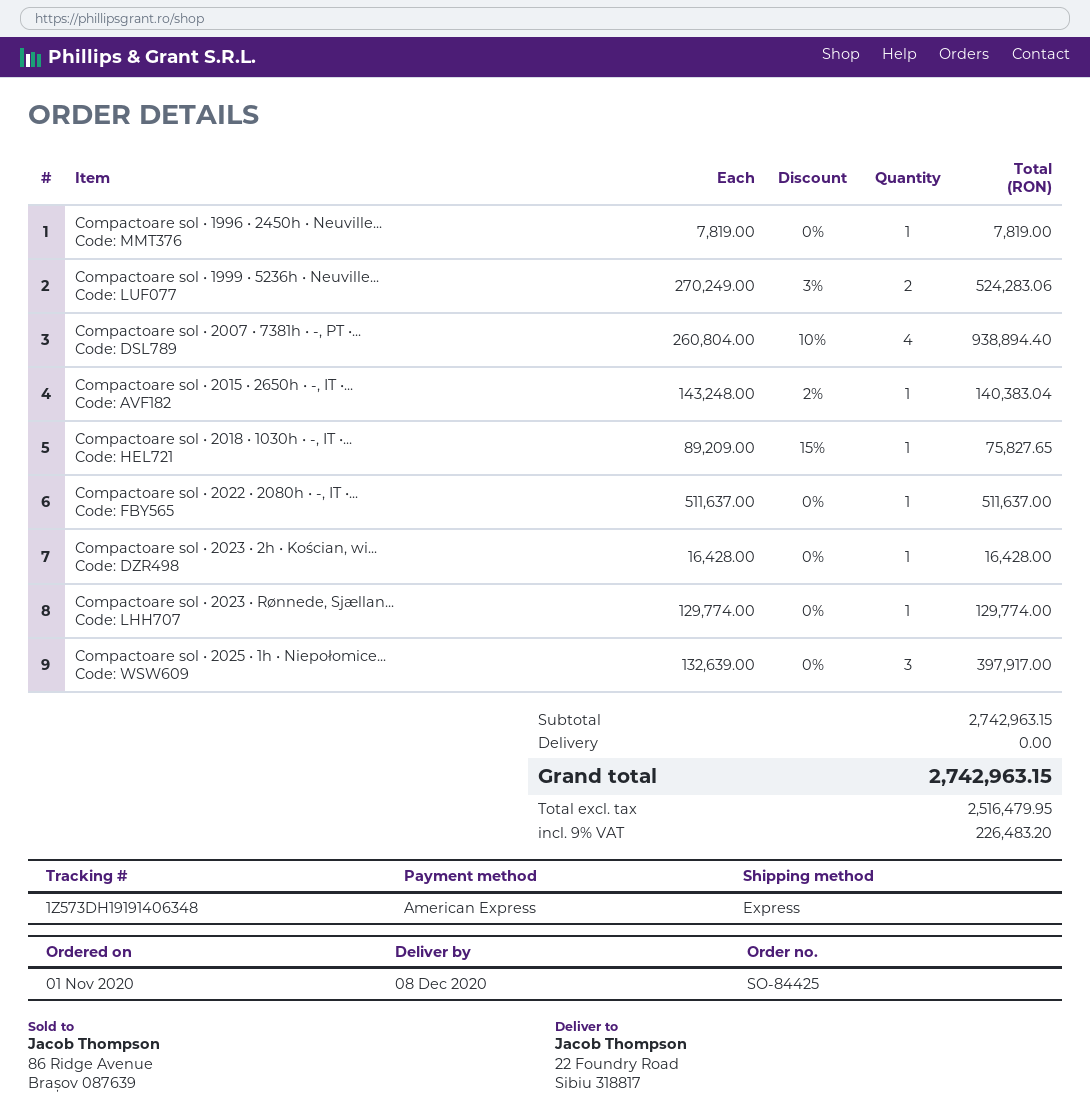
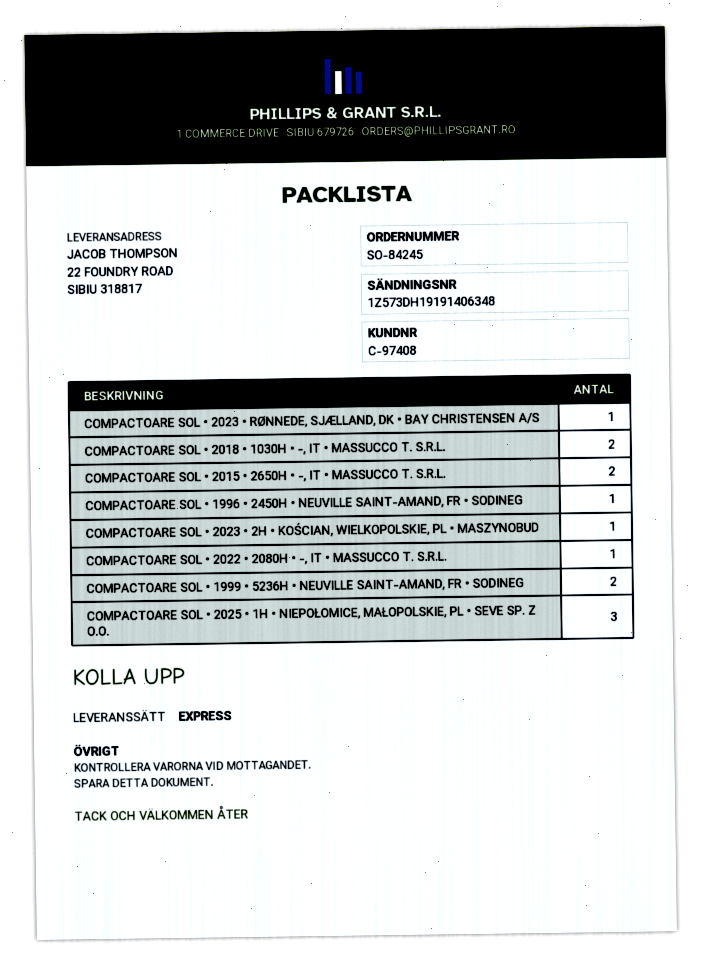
order number: SO-84425 -> SO-84245
Compactoare sol • 2007 • 7381h • -, PT •...: 4 -> none
Compactoare sol • 2015 • 2650h • -, IT •...: 1 -> 2
Compactoare sol • 2018 • 1030h • -, IT •...: 1 -> 2

